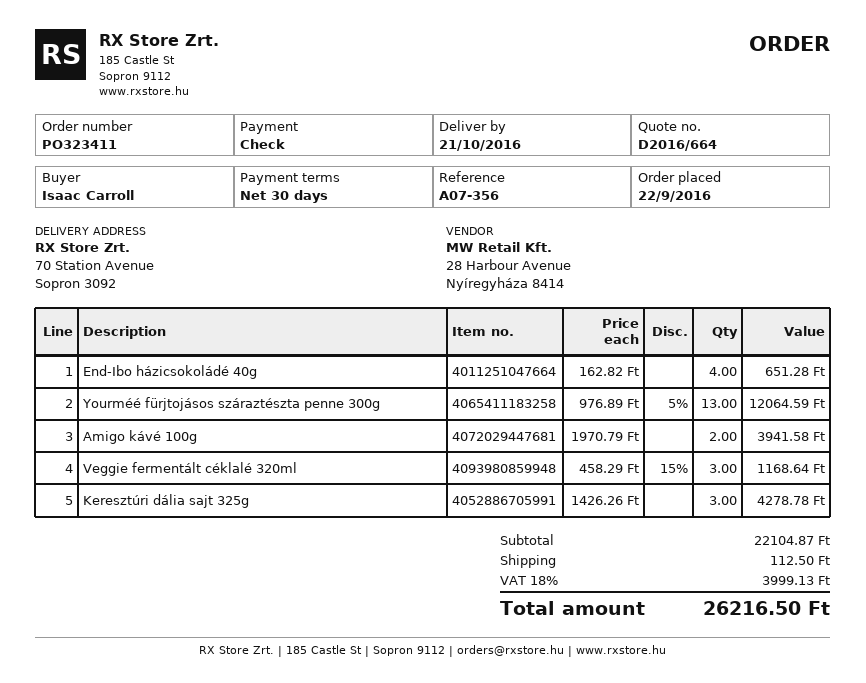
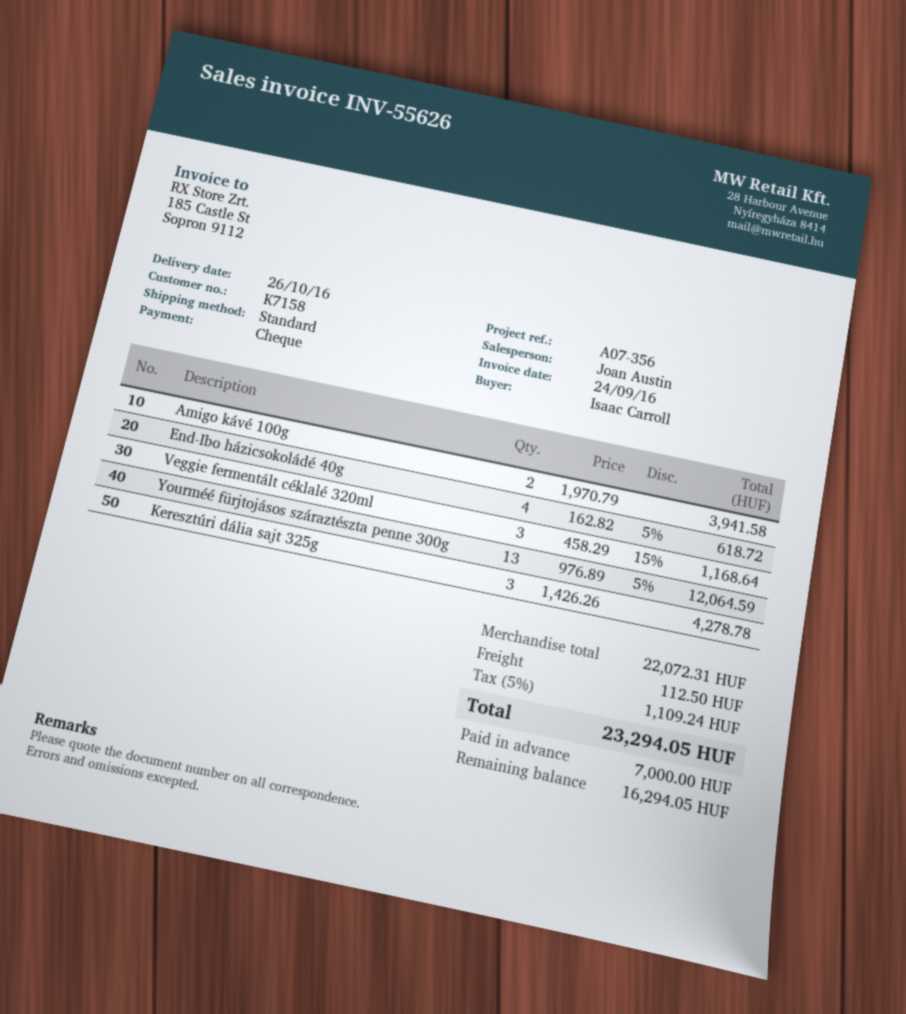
delivery date: 2016-10-21 -> 2016-10-26
End-Ibo házicsokoládé 40g: 4 x 162.82 = 651.28 -> 4 x 162.82 - 5% = 618.72
subtotal: 22104.87 -> 22072.31
tax: 18% = 3999.13 -> 5% = 1109.24
total: 26216.50 -> 23294.05

